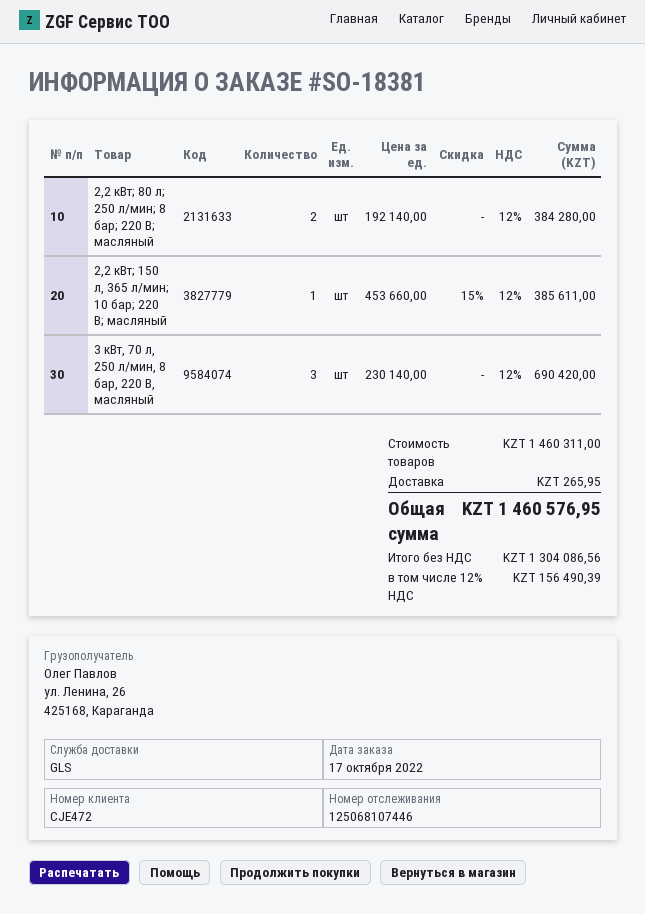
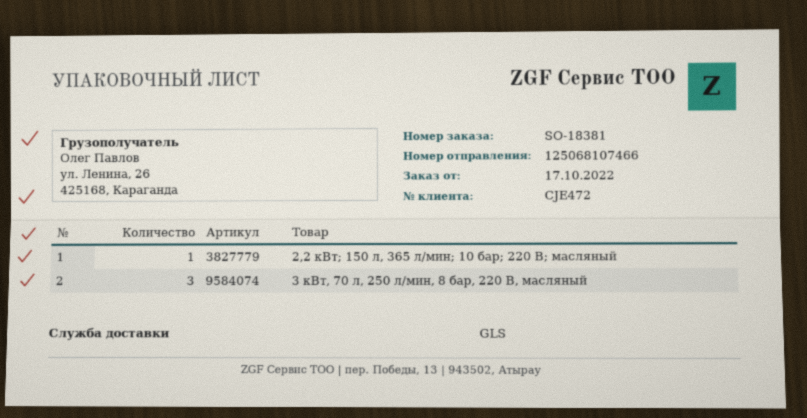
tracking number: 125068107446 -> 125068107466
2,2 кВт; 80 л; 250 л/мин; 8 бар; 220 В; масляный: 2 -> none

